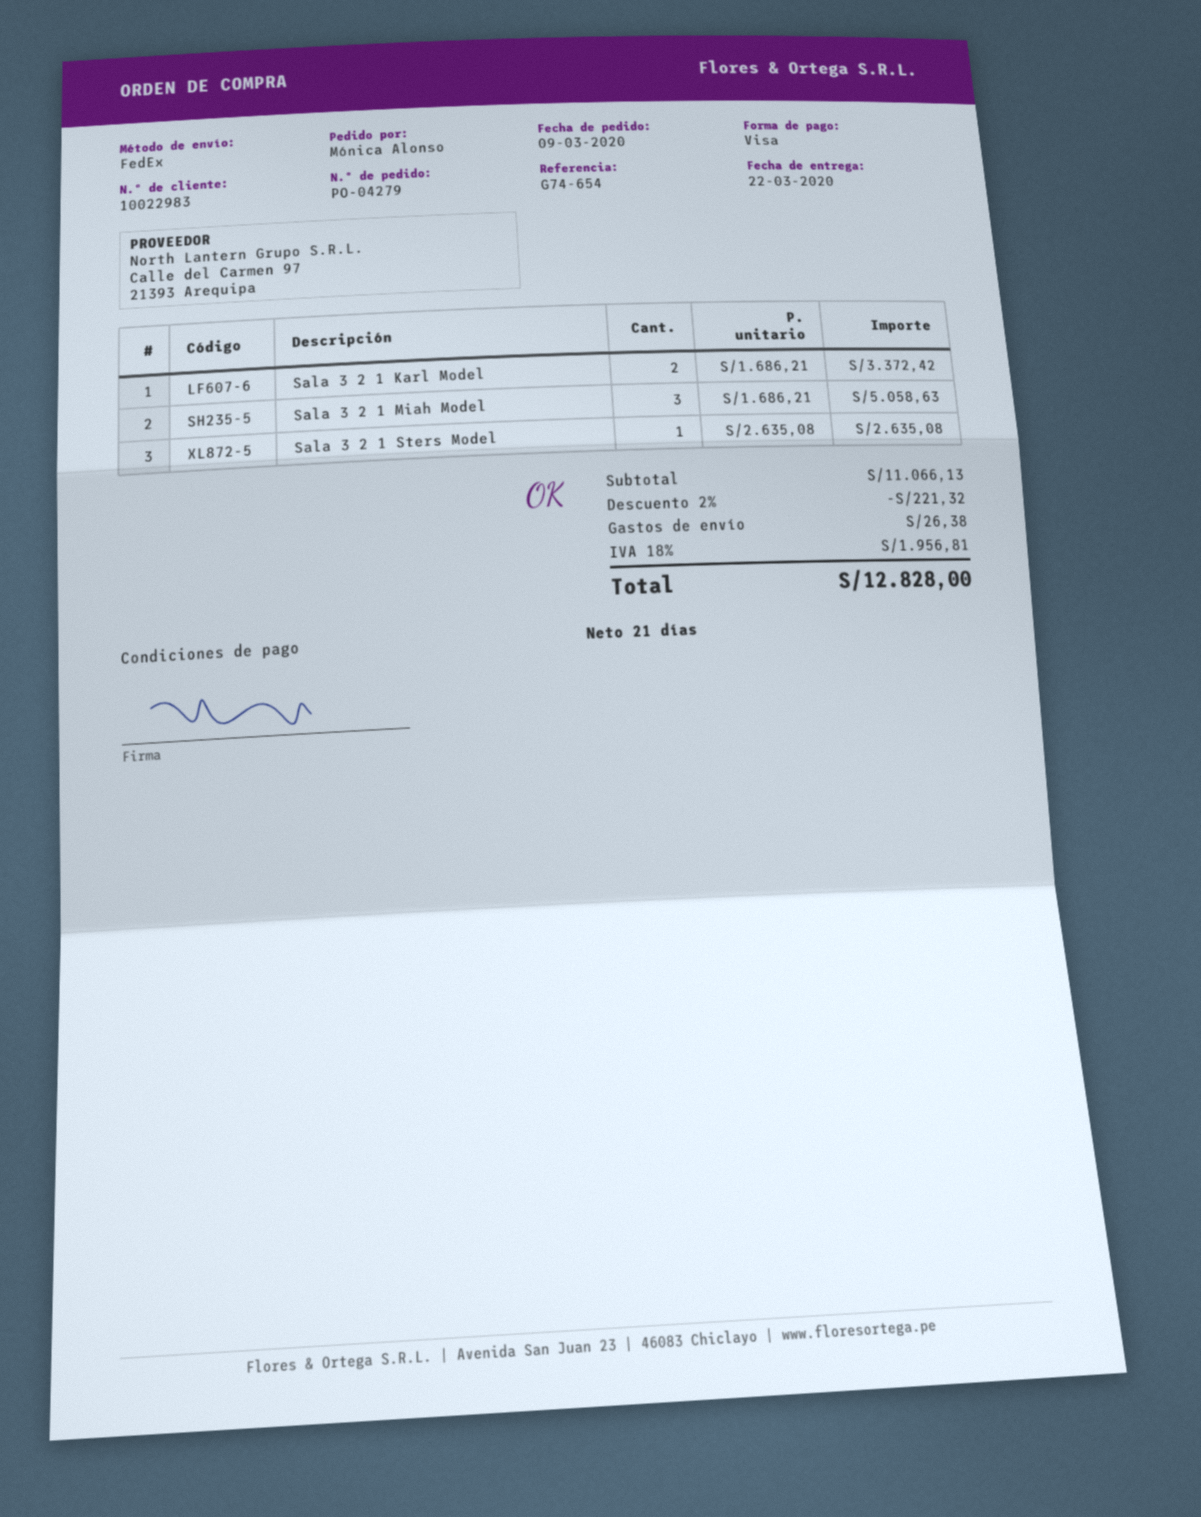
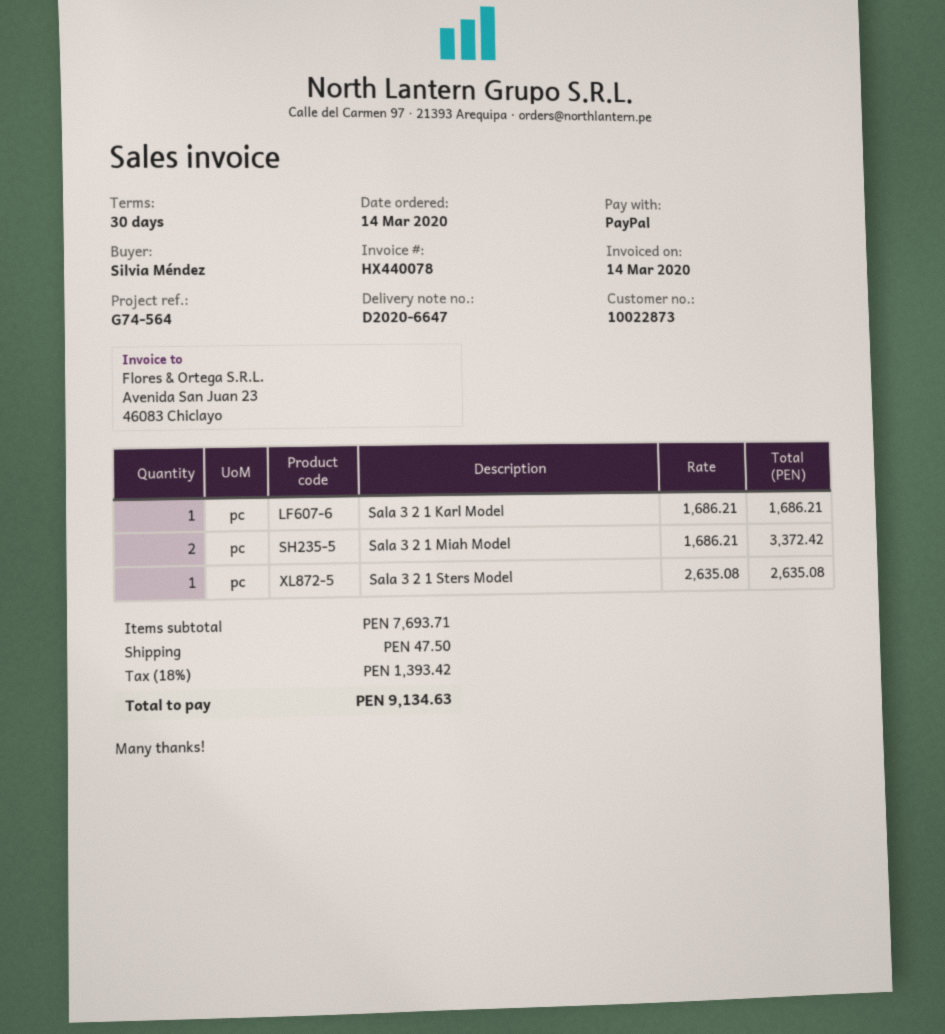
order date: 2020-03-09 -> 2020-03-14
payment terms: 21 days -> 30 days
customer number: 10022983 -> 10022873
reference: G74-654 -> G74-564
ordered by: Mónica Alonso -> Silvia Méndez
payment method: Visa -> PayPal
Sala 3 2 1 Karl Model: 2 x 1686.21 = 3372.42 -> 1 x 1686.21 = 1686.21
Sala 3 2 1 Miah Model: 3 x 1686.21 = 5058.63 -> 2 x 1686.21 = 3372.42
subtotal: 11066.13 -> 7693.71
discount: 2% = 221.32 -> none
shipping: 26.38 -> 47.50
tax: 18% = 1956.81 -> 18% = 1393.42
total: 12828.00 -> 9134.63

